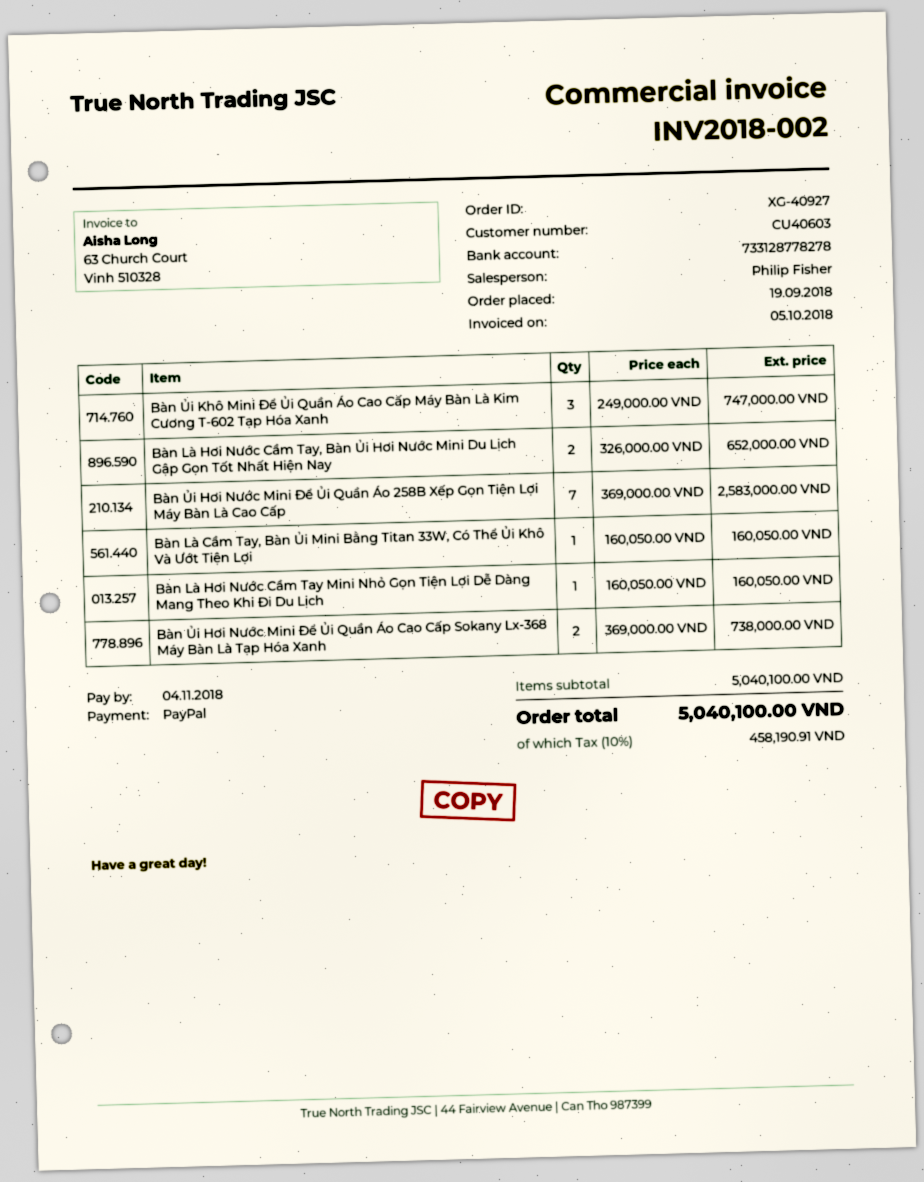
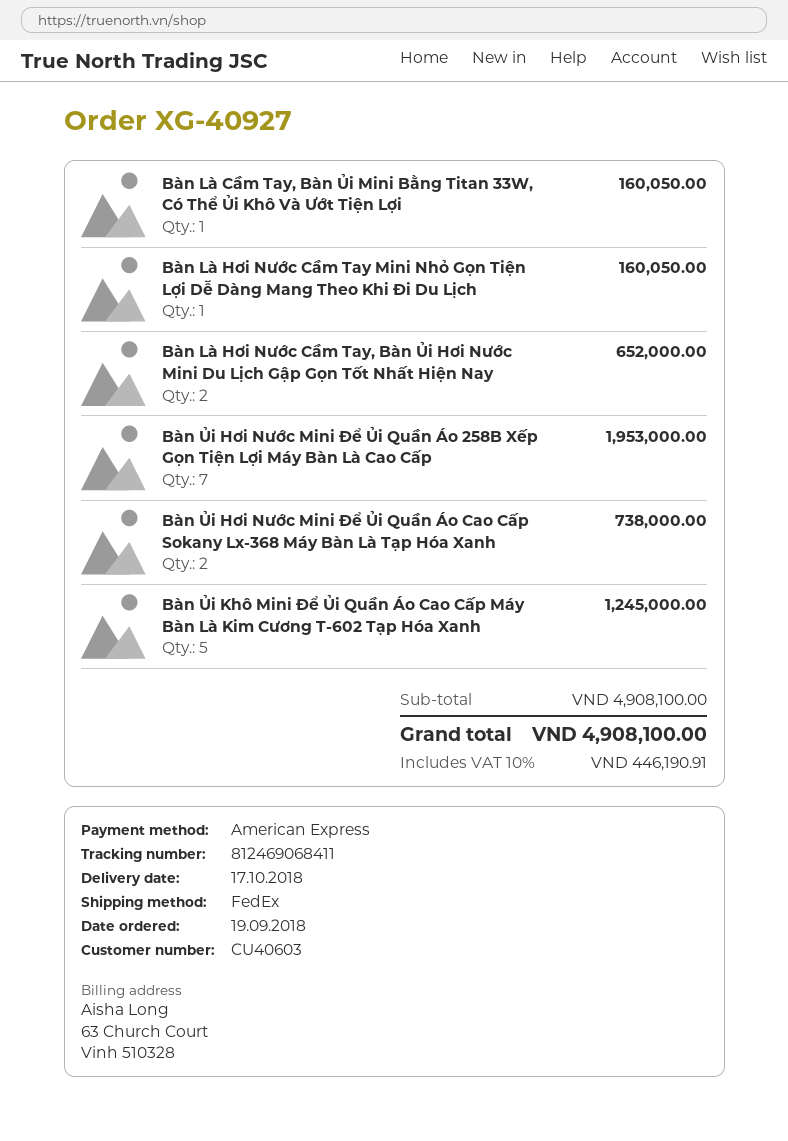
payment method: PayPal -> American Express
Bàn Ủi Khô Mini Để Ủi Quần Áo Cao Cấp Máy Bàn Là Kim Cương T-602 Tạp Hóa Xanh: 3 for 747000.00 -> 5 for 1245000.00
Bàn Ủi Hơi Nước Mini Để Ủi Quần Áo 258B Xếp Gọn Tiện Lợi Máy Bàn Là Cao Cấp: 7 for 2583000.00 -> 7 for 1953000.00
subtotal: 5040100.00 -> 4908100.00
tax: 10% = 458190.91 -> 10% = 446190.91
total: 5040100.00 -> 4908100.00

